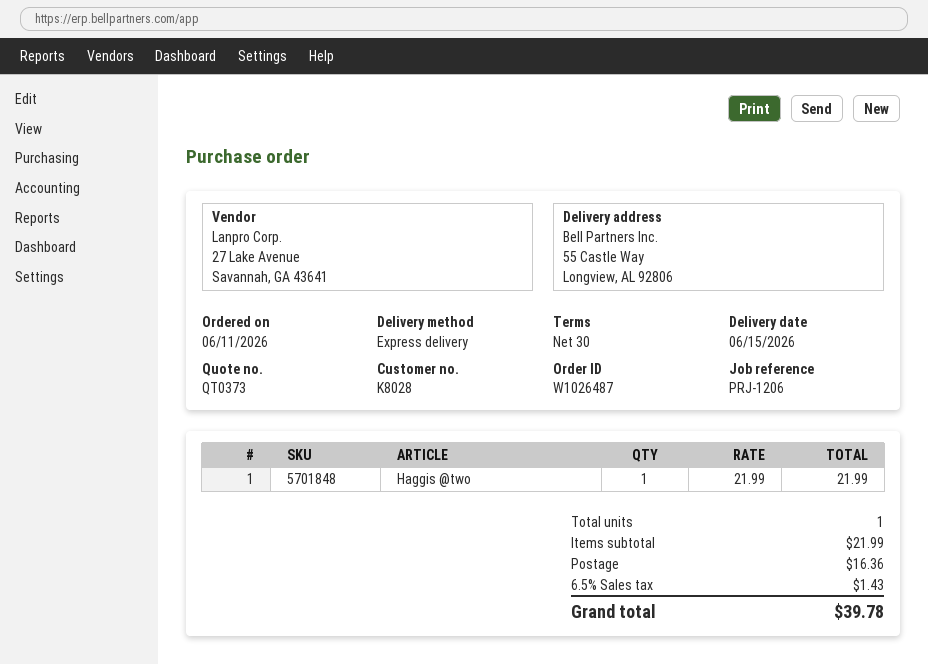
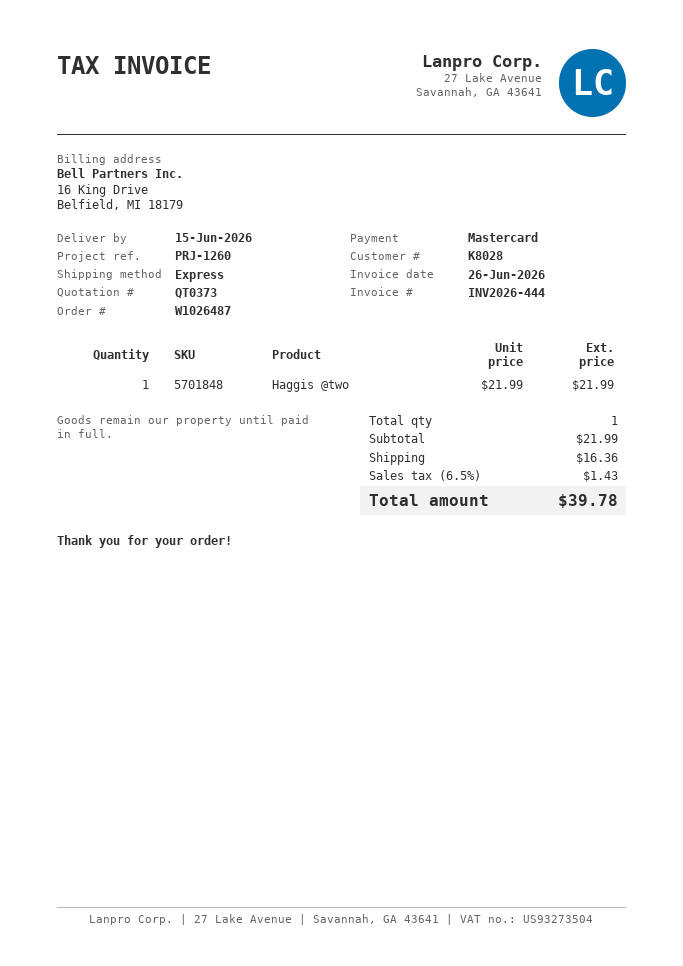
reference: PRJ-1206 -> PRJ-1260

